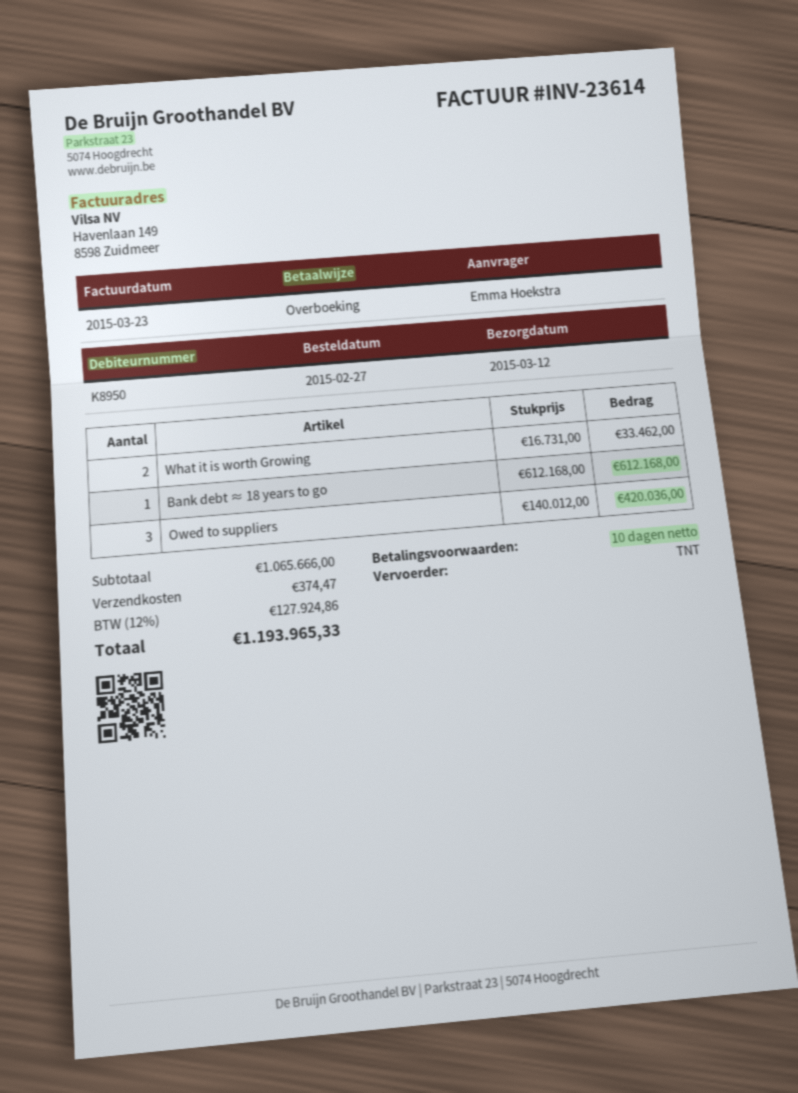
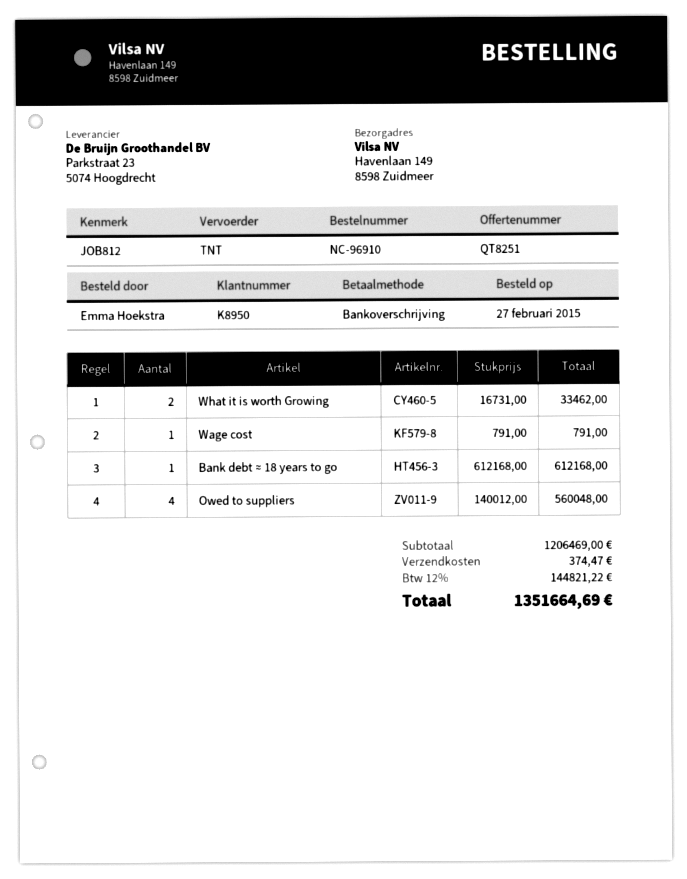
Owed to suppliers: 3 x 140012.00 = 420036.00 -> 4 x 140012.00 = 560048.00
Wage cost: none -> 1 x 791.00 = 791.00
subtotal: 1065666.00 -> 1206469.00
tax: 12% = 127924.86 -> 12% = 144821.22
total: 1193965.33 -> 1351664.69

